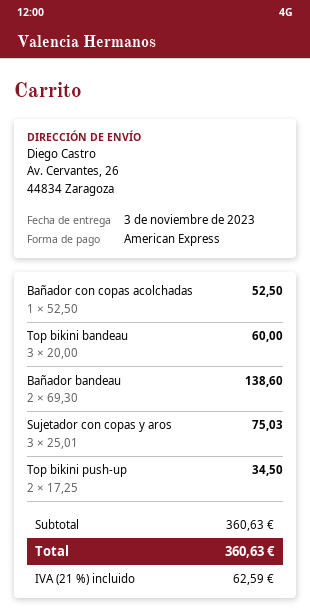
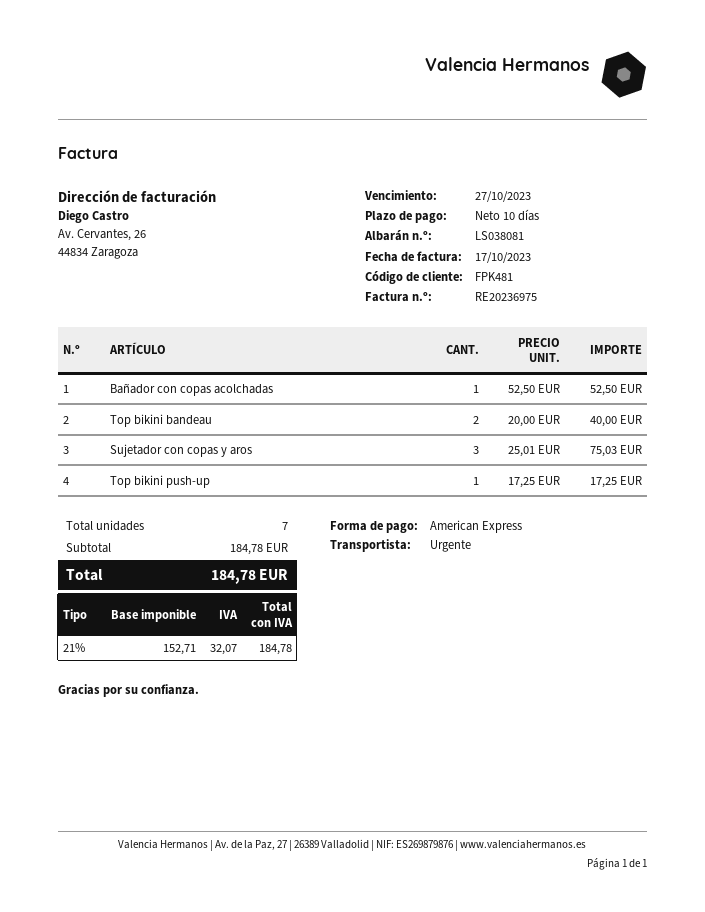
Top bikini bandeau: 3 x 20.00 = 60.00 -> 2 x 20.00 = 40.00
Bañador bandeau: 2 x 69.30 = 138.60 -> none
Top bikini push-up: 2 x 17.25 = 34.50 -> 1 x 17.25 = 17.25
subtotal: 360.63 -> 184.78
tax: 21% = 62.59 -> 21% = 32.07
total: 360.63 -> 184.78

